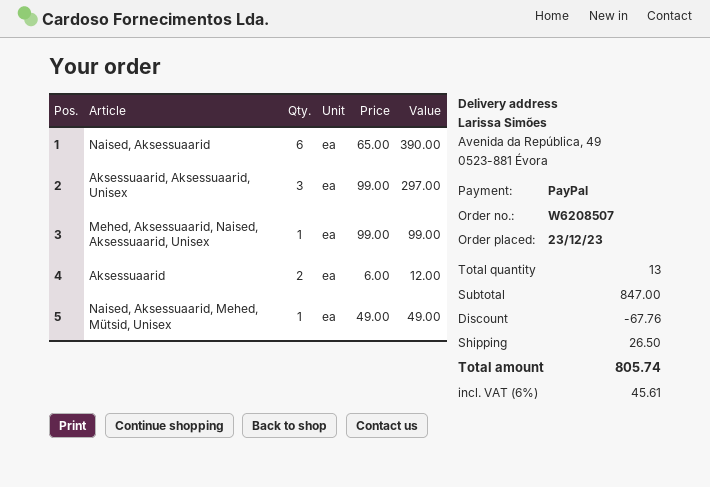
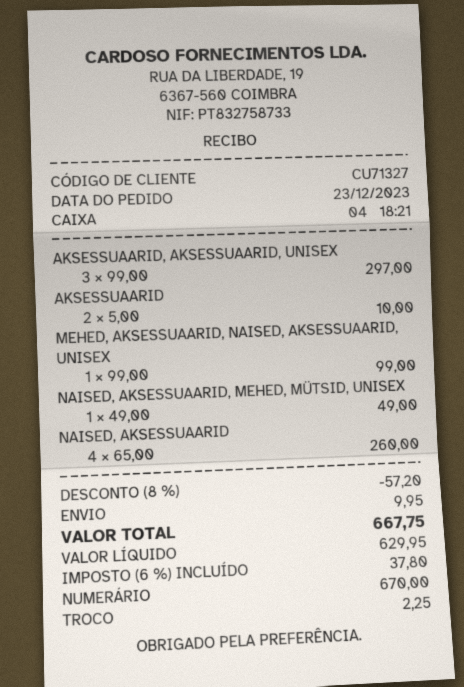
payment method: PayPal -> cash
Naised, Aksessuaarid: 6 x 65.00 = 390.00 -> 4 x 65.00 = 260.00
Aksessuaarid: 2 x 6.00 = 12.00 -> 2 x 5.00 = 10.00
discount: 67.76 -> 57.20
shipping: 26.50 -> 9.95
tax: 6% = 45.61 -> 6% = 37.80
total: 805.74 -> 667.75

